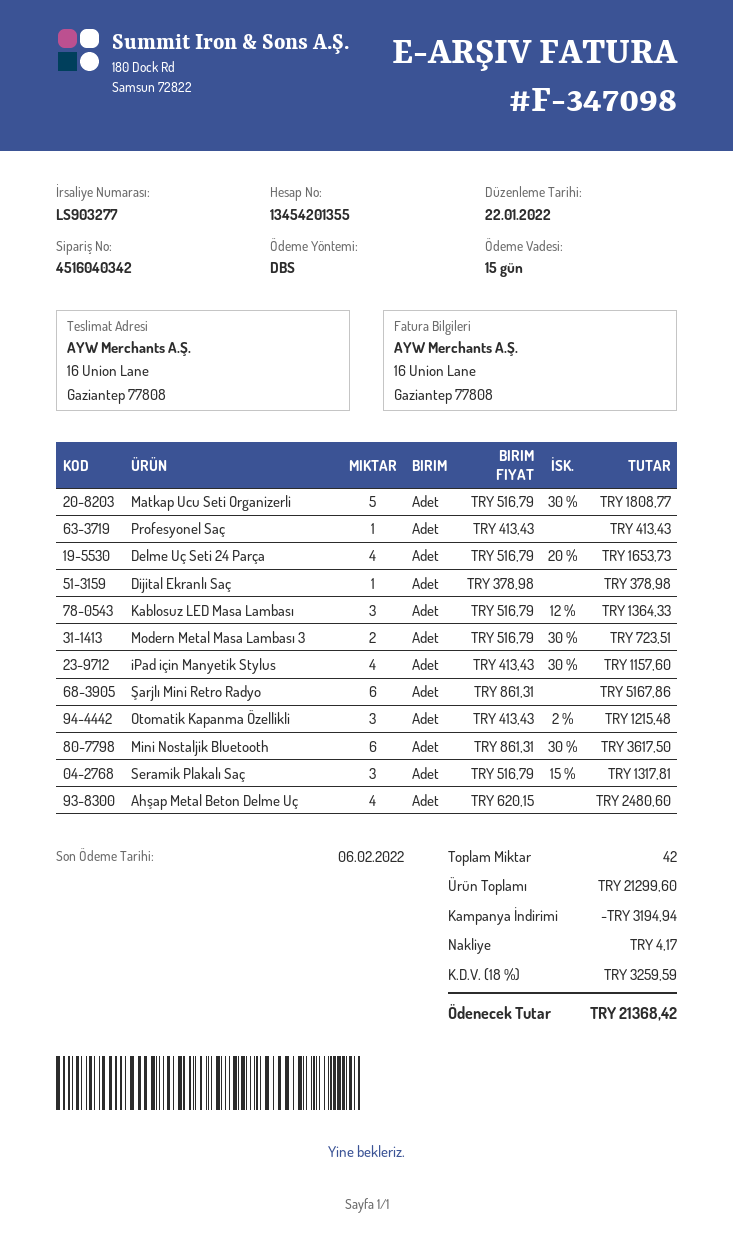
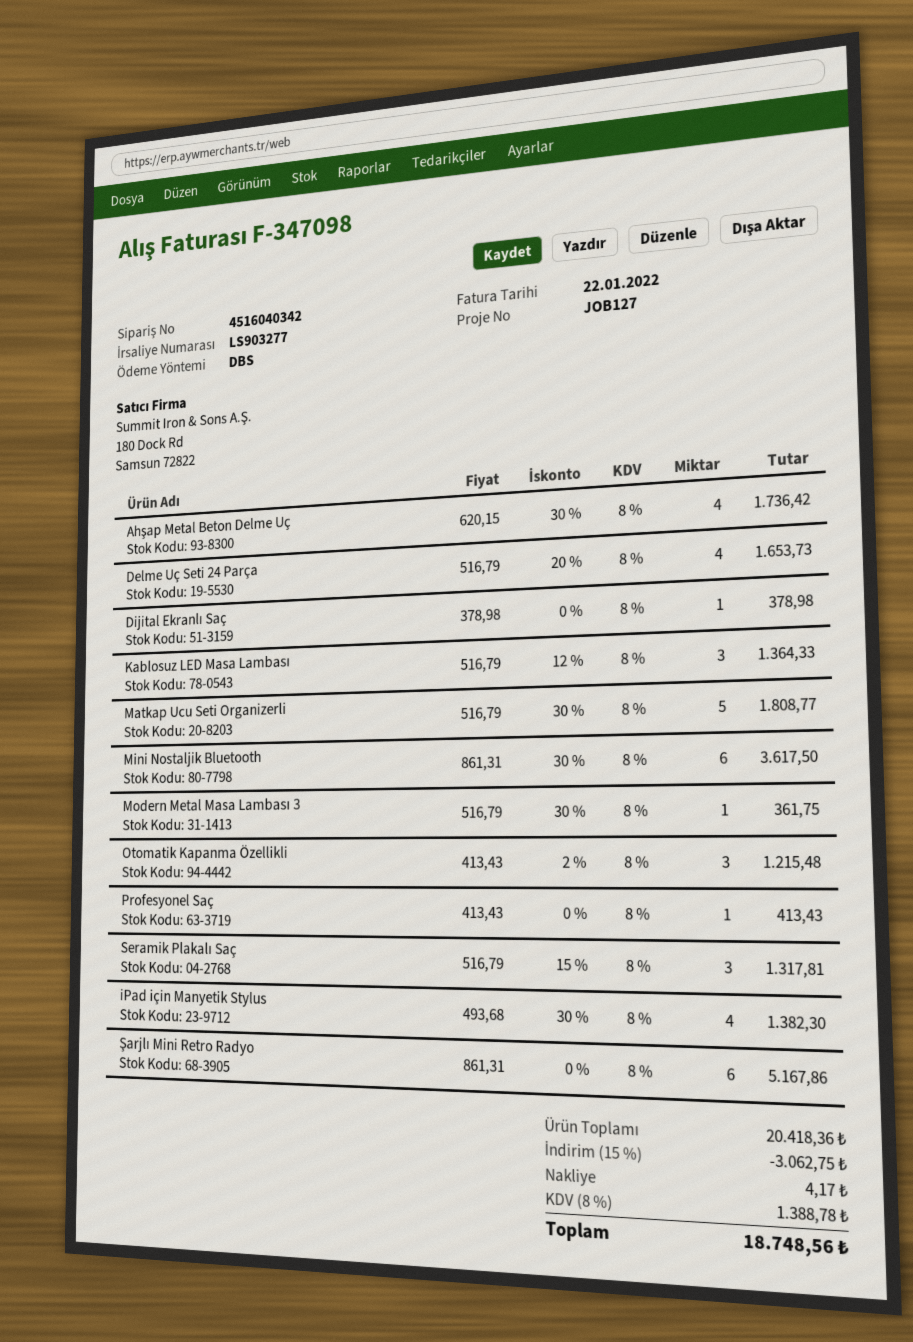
Modern Metal Masa Lambası 3: 2 x 516.79 - 30% = 723.51 -> 1 x 516.79 - 30% = 361.75
iPad için Manyetik Stylus: 4 x 413.43 - 30% = 1157.60 -> 4 x 493.68 - 30% = 1382.30
Ahşap Metal Beton Delme Uç: 4 x 620.15 = 2480.60 -> 4 x 620.15 - 30% = 1736.42
subtotal: 21299.60 -> 20418.36
discount: 3194.94 -> 3062.75
tax: 18% = 3259.59 -> 8% = 1388.78
total: 21368.42 -> 18748.56

